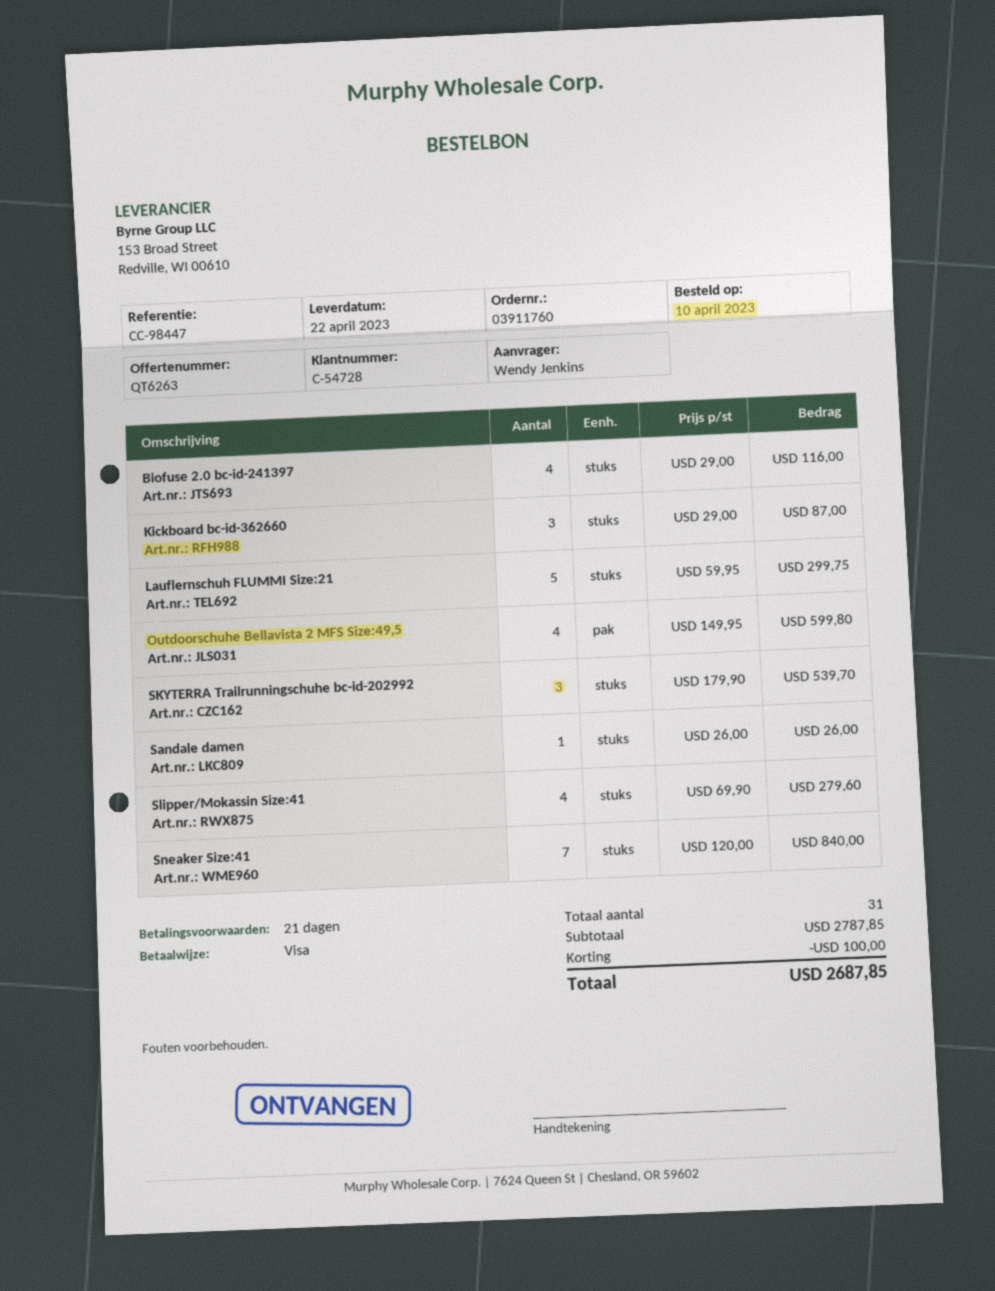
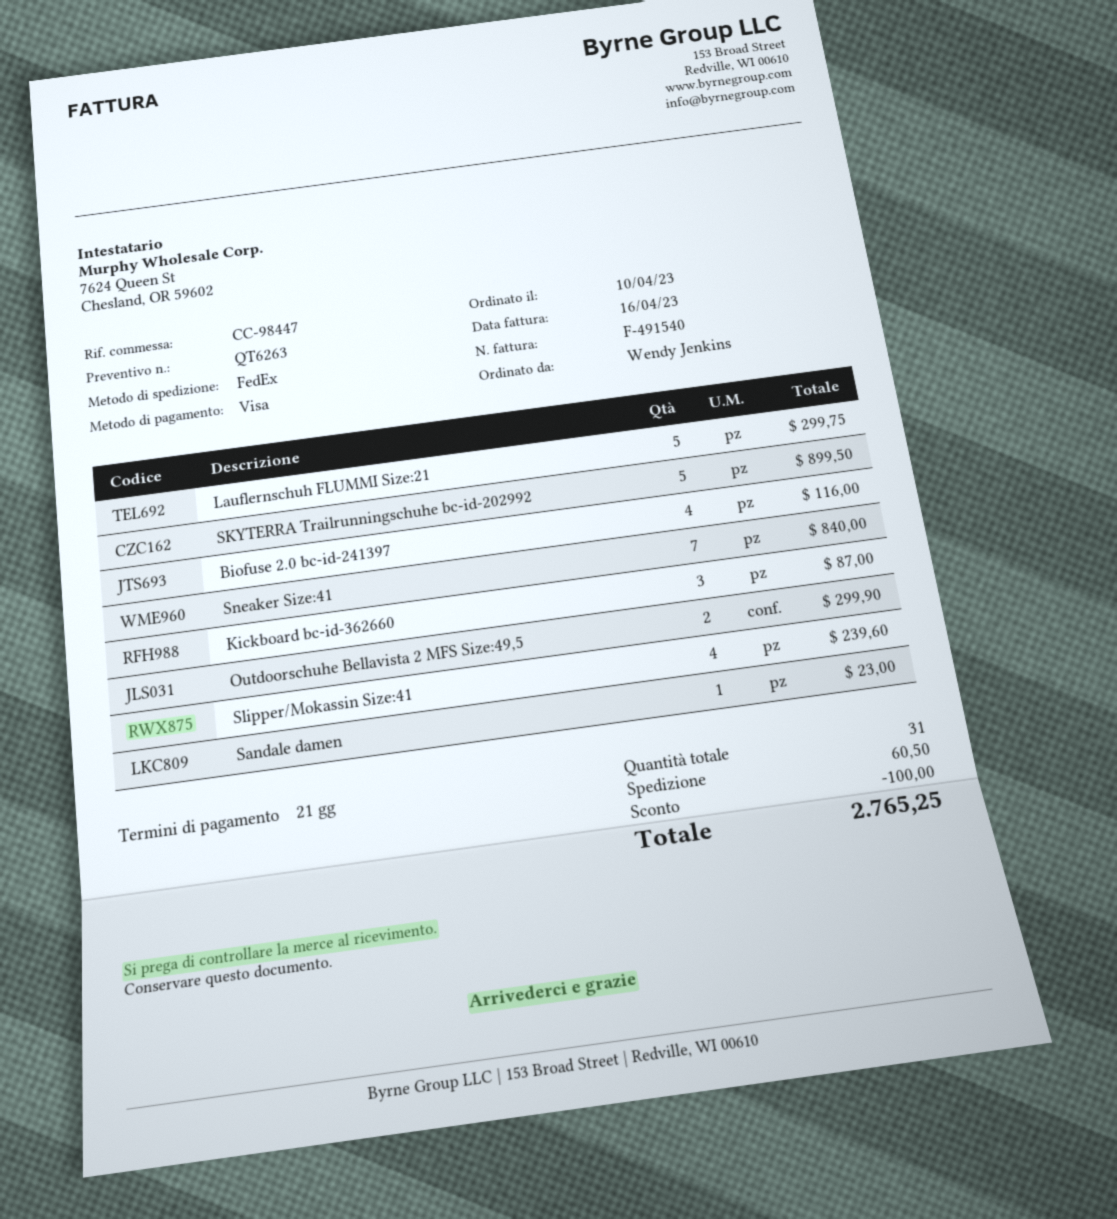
Outdoorschuhe Bellavista 2 MFS Size:49,5: 4 for 599.80 -> 2 for 299.90
SKYTERRA Trailrunningschuhe bc-id-202992: 3 for 539.70 -> 5 for 899.50
Sandale damen: 1 for 26.00 -> 1 for 23.00
Slipper/Mokassin Size:41: 4 for 279.60 -> 4 for 239.60
shipping: none -> 60.50
total: 2687.85 -> 2765.25

